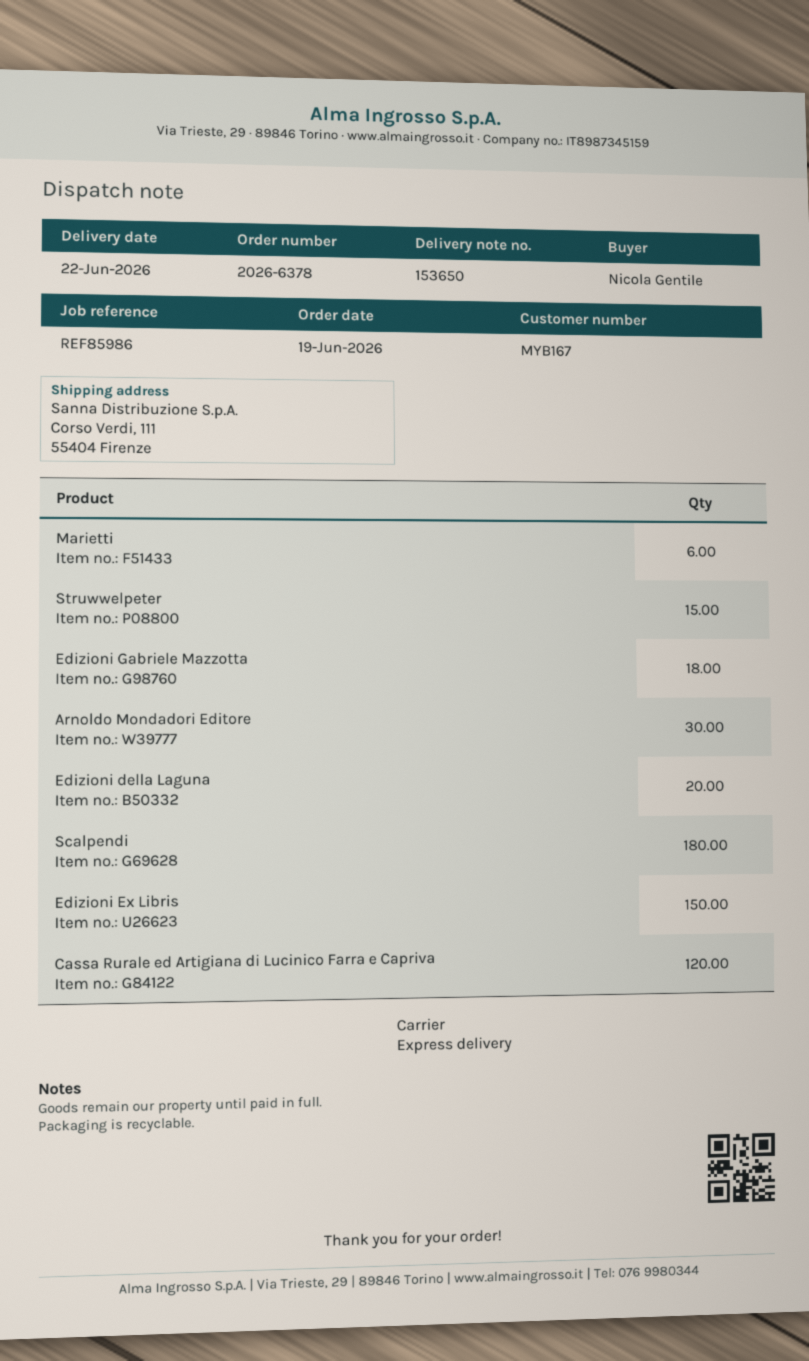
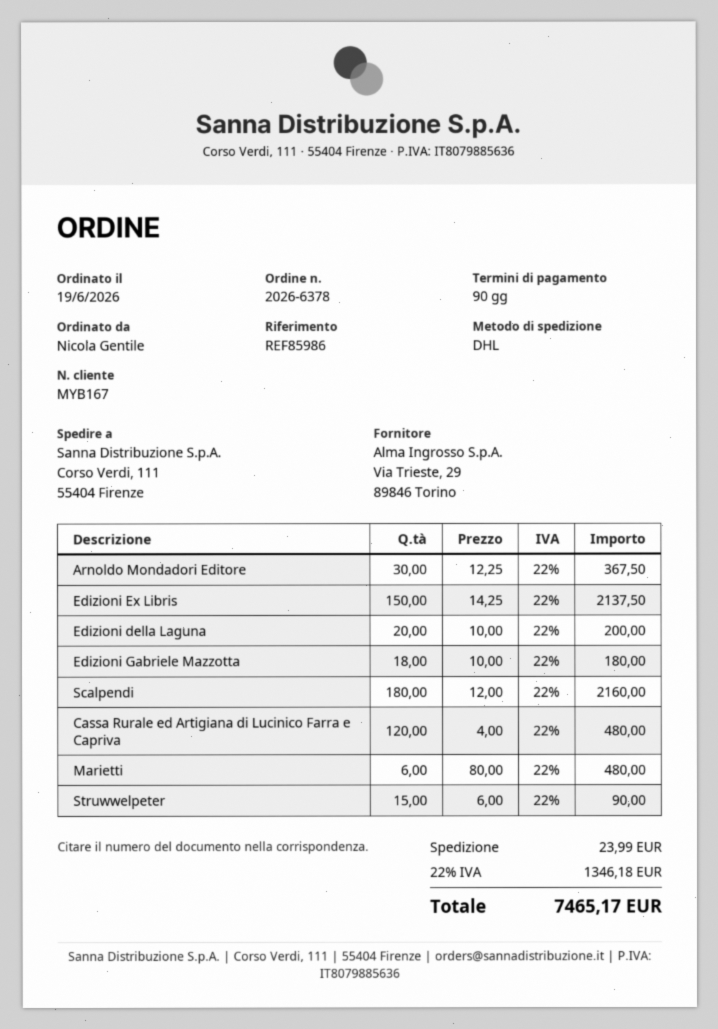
shipping method: express -> DHL

